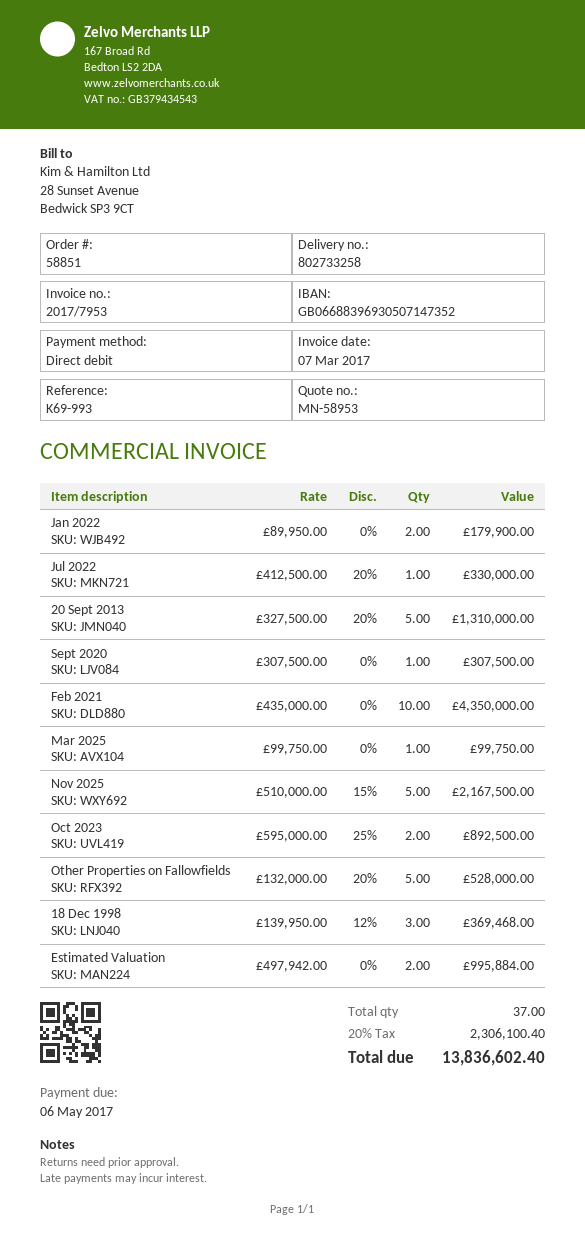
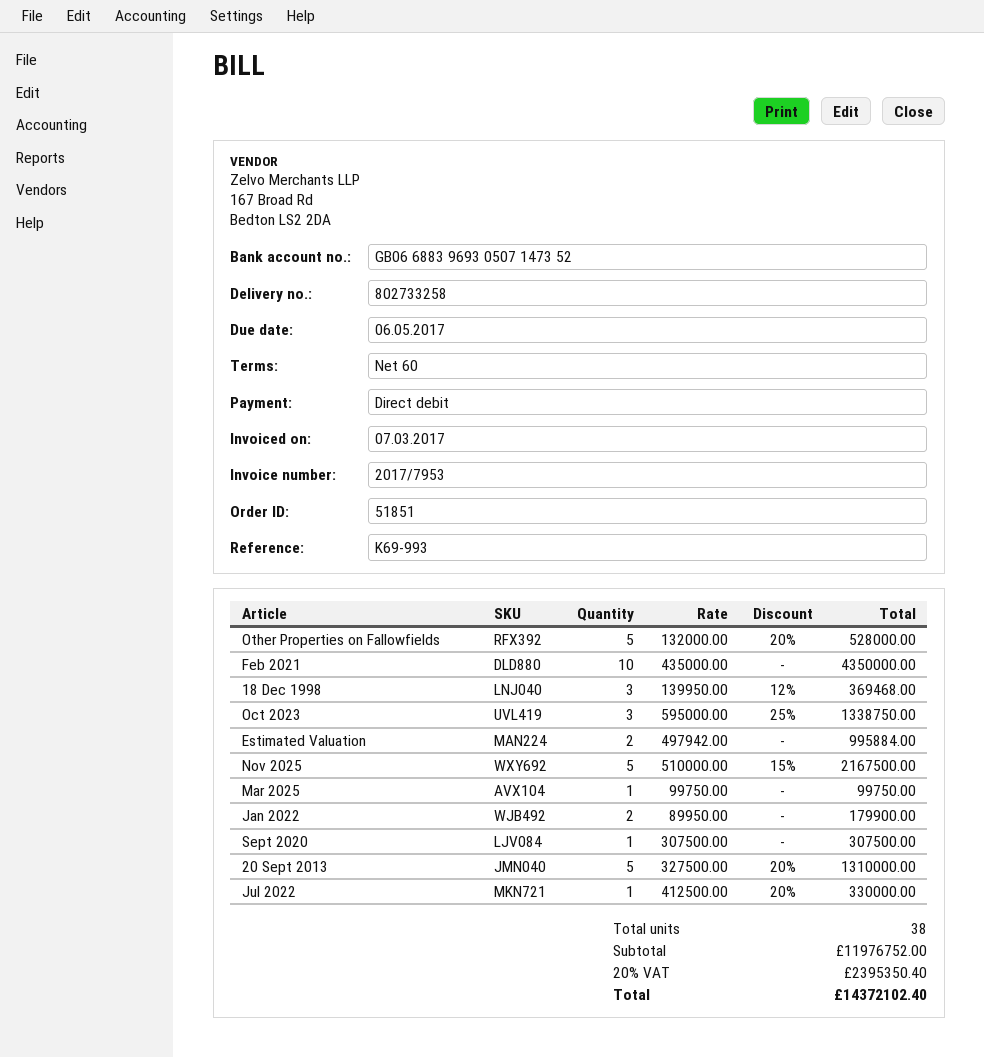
order number: 58851 -> 51851
Oct 2023: 2 x 595000.00 - 25% = 892500.00 -> 3 x 595000.00 - 25% = 1338750.00
total quantity: 37 -> 38
tax: 20% = 2306100.40 -> 20% = 2395350.40
total: 13836602.40 -> 14372102.40

